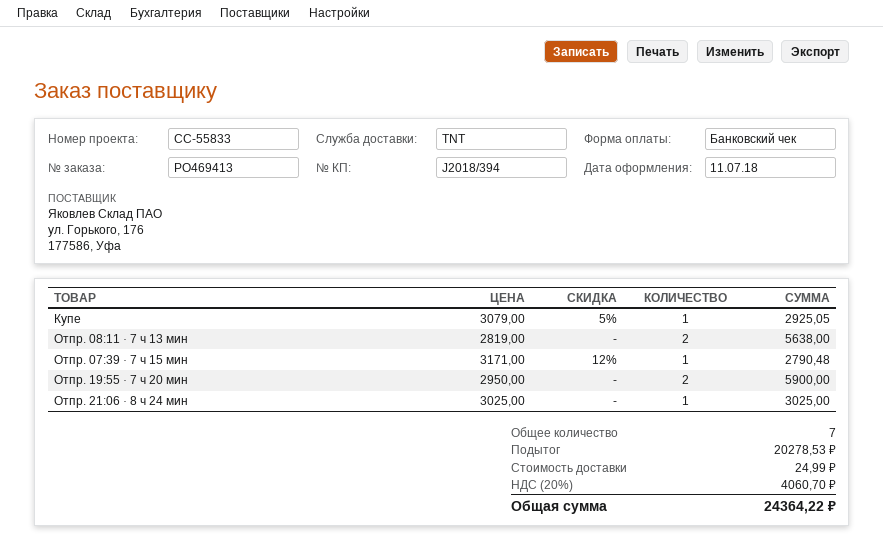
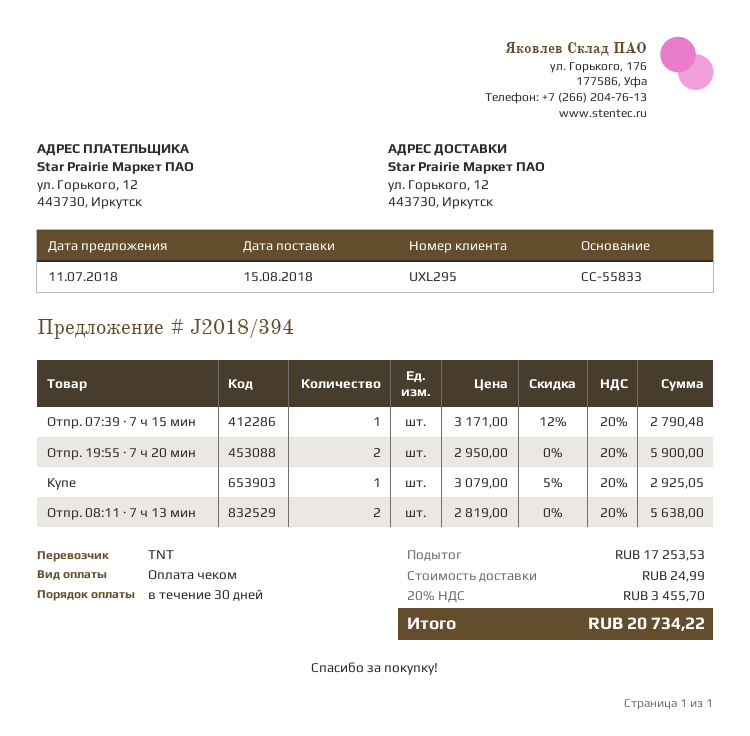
Отпр. 21:06 · 8 ч 24 мин: 1 x 3025.00 = 3025.00 -> none
subtotal: 20278.53 -> 17253.53
tax: 20% = 4060.70 -> 20% = 3455.70
total: 24364.22 -> 20734.22

